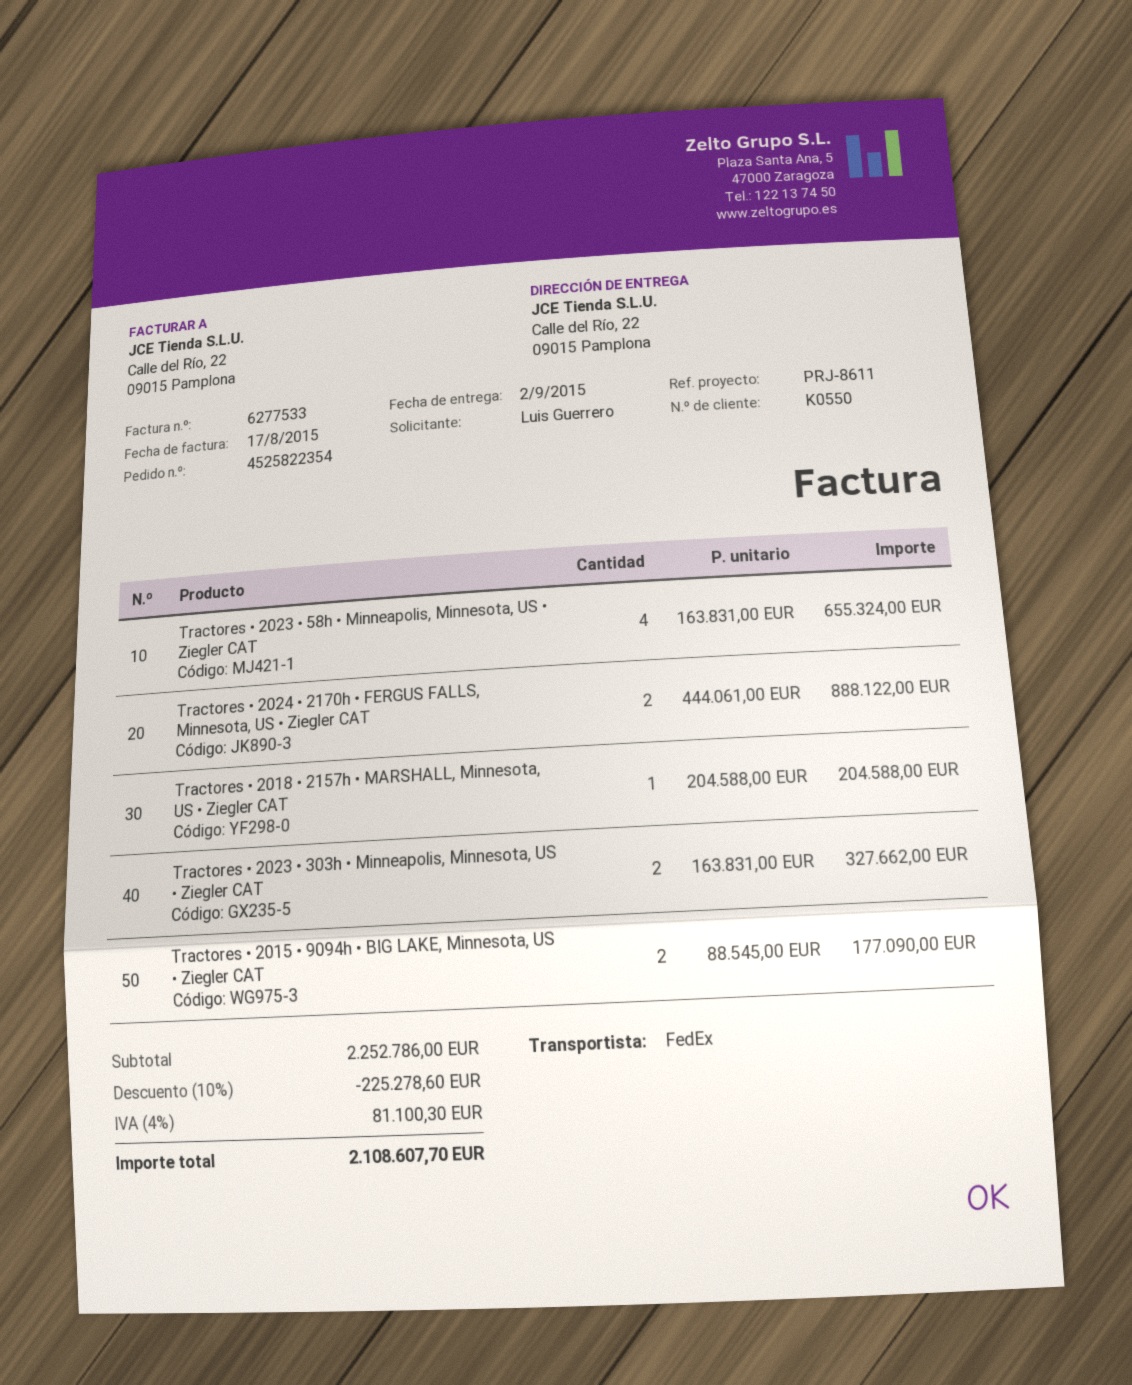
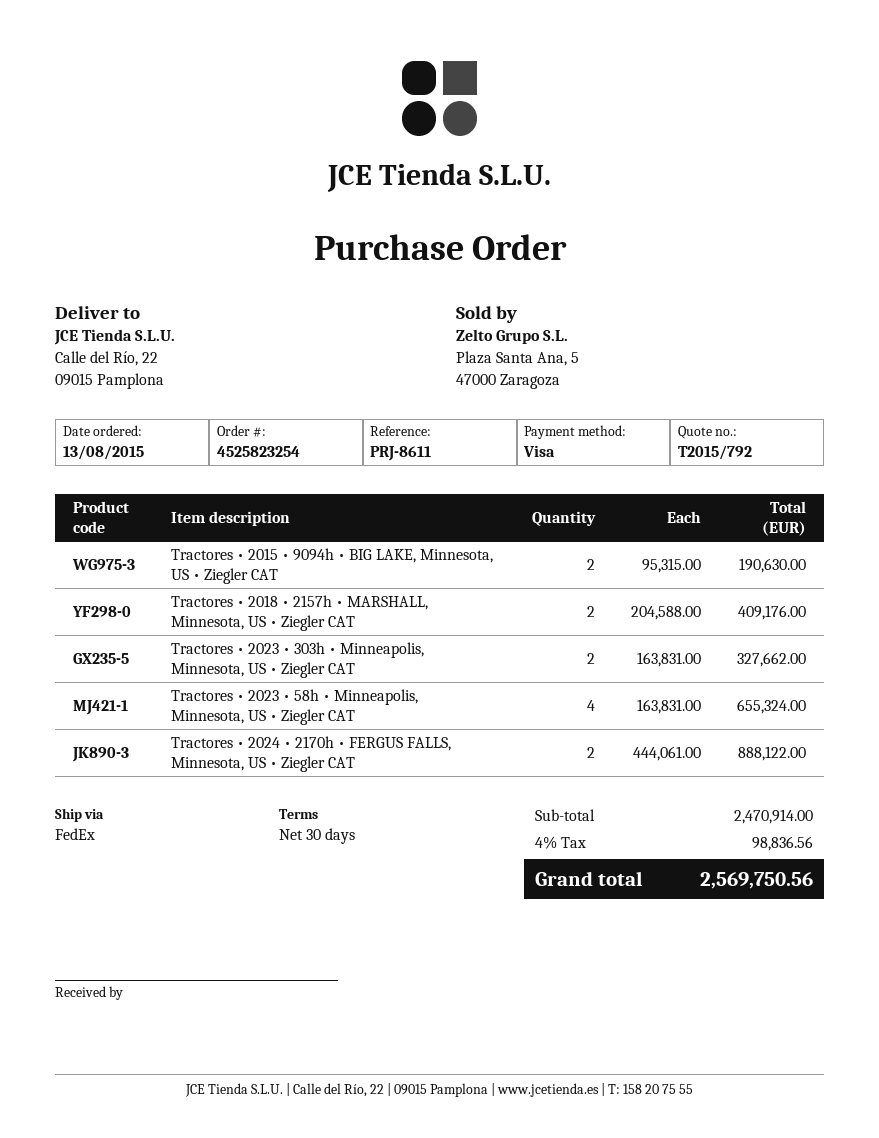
order number: 4525822354 -> 4525823254
Tractores • 2018 • 2157h • MARSHALL, Minnesota, US • Ziegler CAT: 1 x 204588.00 = 204588.00 -> 2 x 204588.00 = 409176.00
Tractores • 2015 • 9094h • BIG LAKE, Minnesota, US • Ziegler CAT: 2 x 88545.00 = 177090.00 -> 2 x 95315.00 = 190630.00
subtotal: 2252786.00 -> 2470914.00
discount: 10% = 225278.60 -> none
tax: 4% = 81100.30 -> 4% = 98836.56
total: 2108607.70 -> 2569750.56

